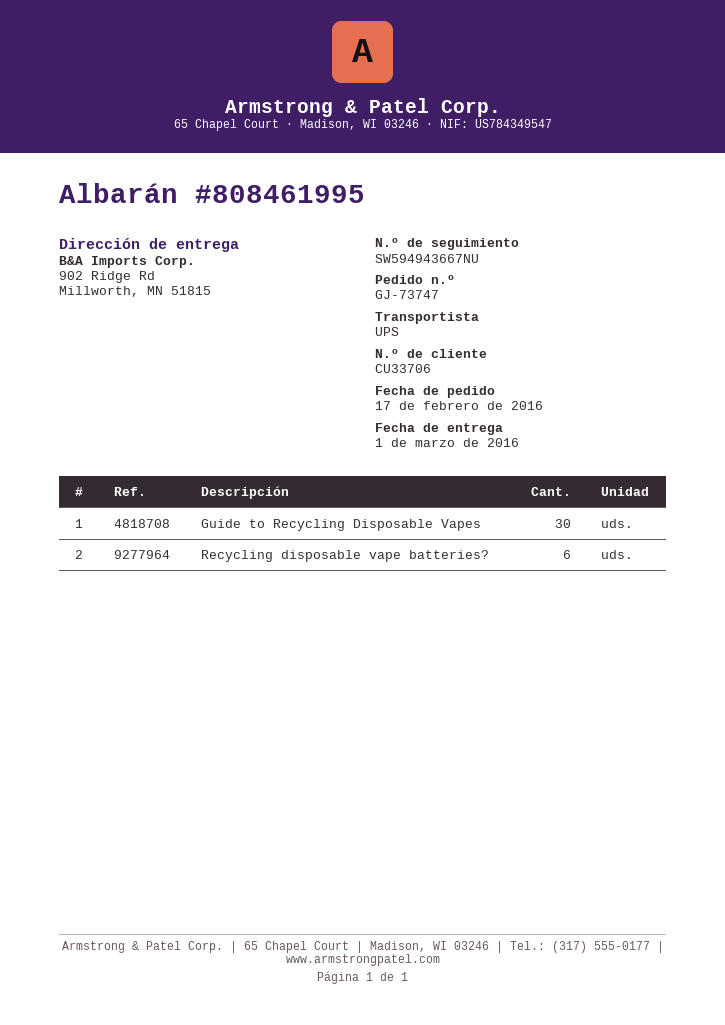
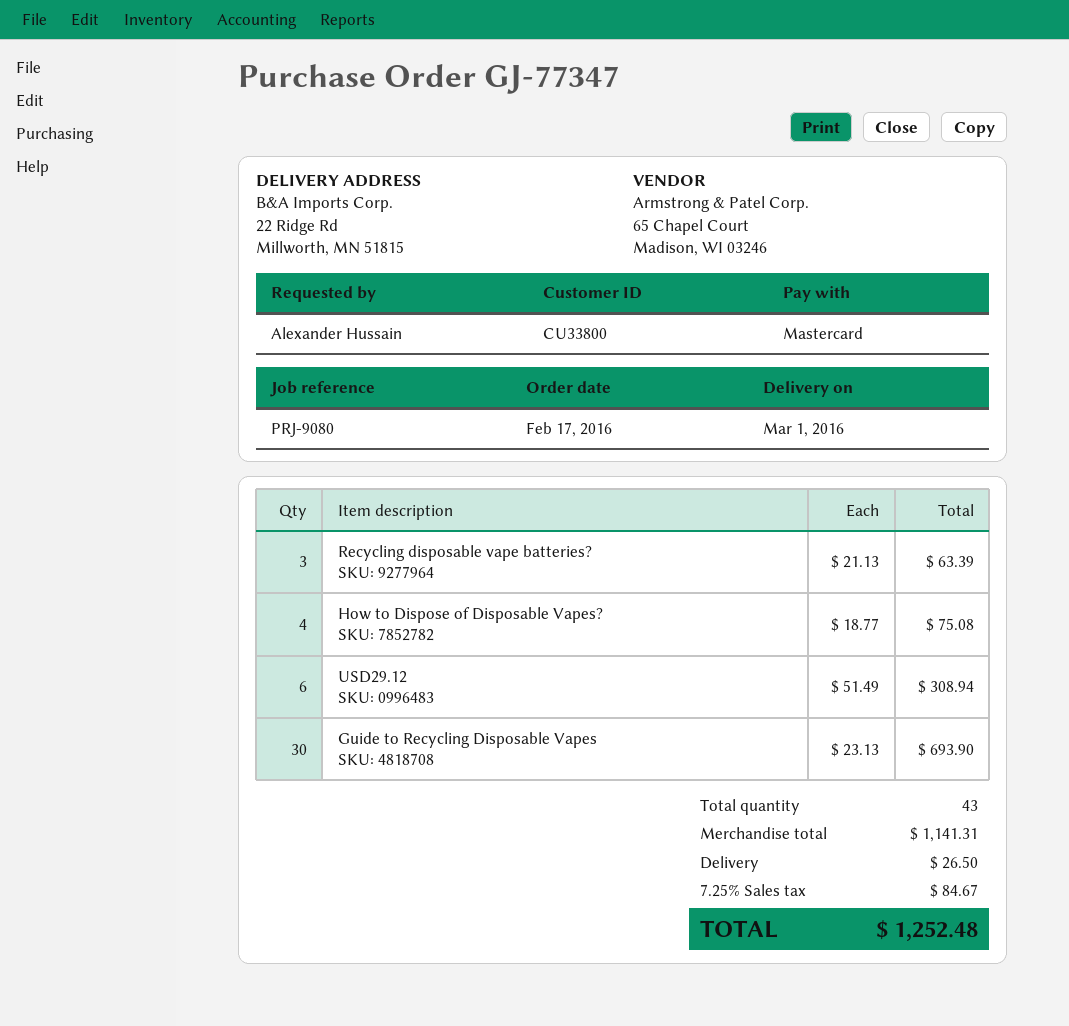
order number: GJ-73747 -> GJ-77347
customer number: CU33706 -> CU33800
ship to: 902 Ridge Rd, Millworth, MN 51815 -> 22 Ridge Rd, Millworth, MN 51815
Recycling disposable vape batteries?: 6 -> 3
How to Dispose of Disposable Vapes?: none -> 4
USD29.12: none -> 6

